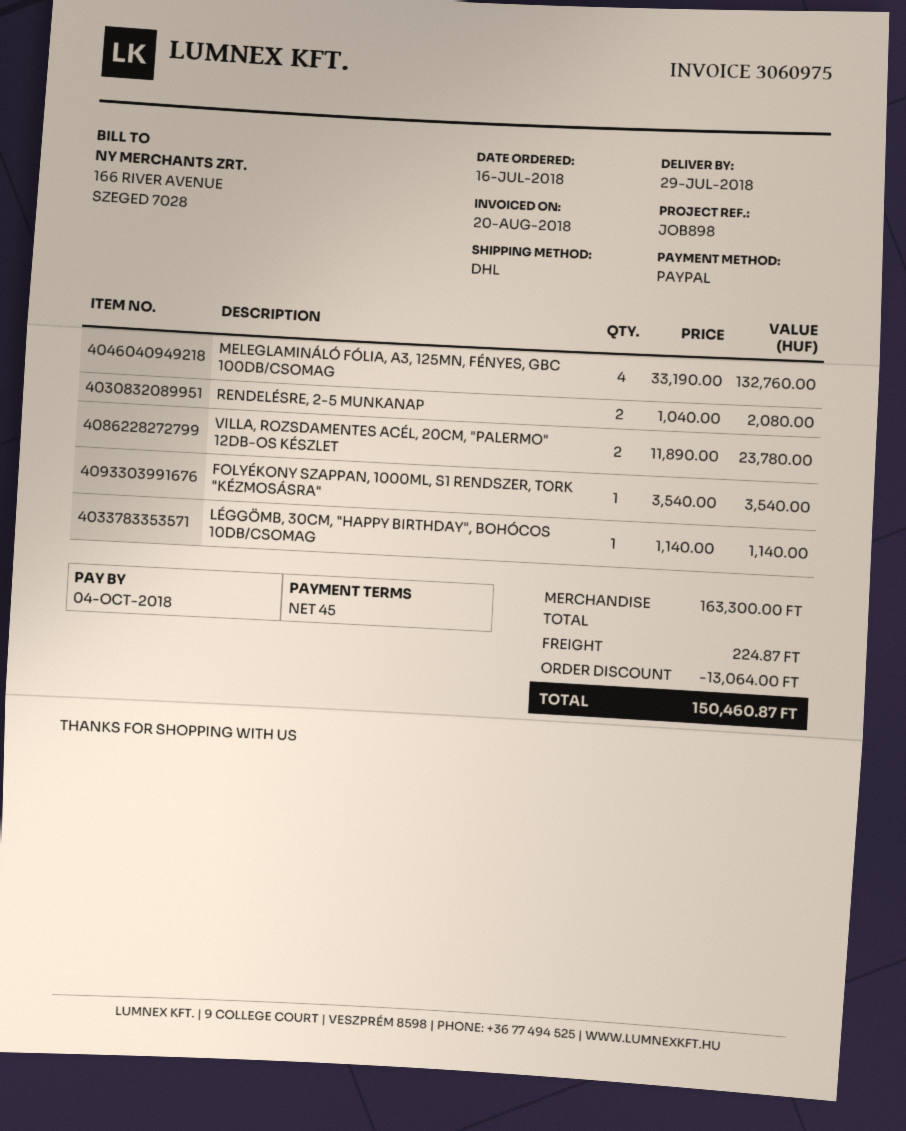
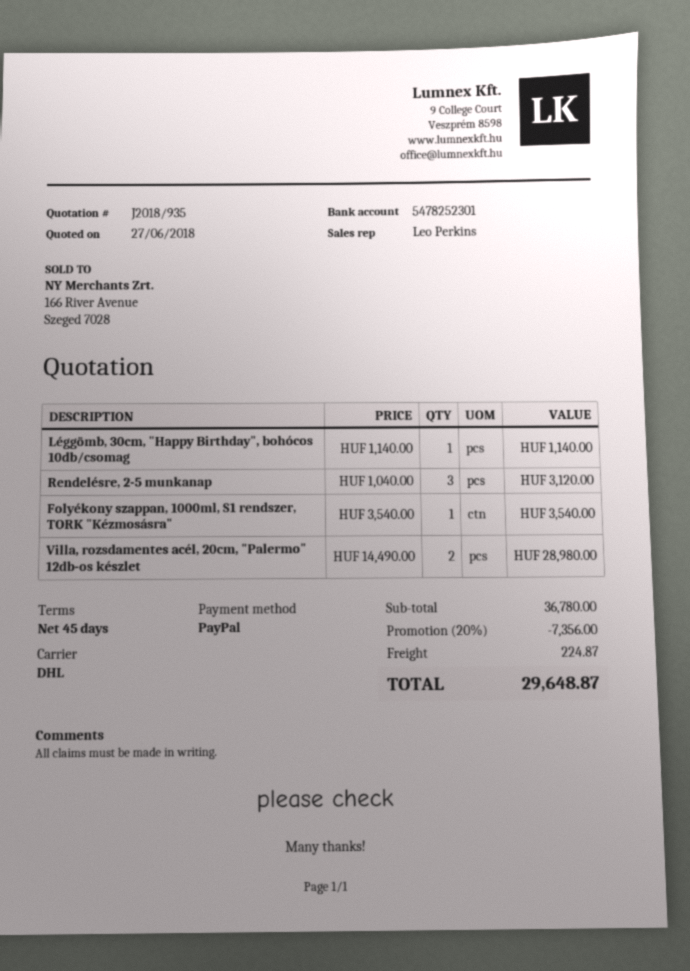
MELEGLAMINÁLÓ FÓLIA, A3, 125MN, FÉNYES, GBC 100DB/CSOMAG: 4 x 33190.00 = 132760.00 -> none
RENDELÉSRE, 2-5 MUNKANAP: 2 x 1040.00 = 2080.00 -> 3 x 1040.00 = 3120.00
VILLA, ROZSDAMENTES ACÉL, 20CM, "PALERMO" 12DB-OS KÉSZLET: 2 x 11890.00 = 23780.00 -> 2 x 14490.00 = 28980.00
subtotal: 163300.00 -> 36780.00
discount: 13064.00 -> 7356.00
total: 150460.87 -> 29648.87

